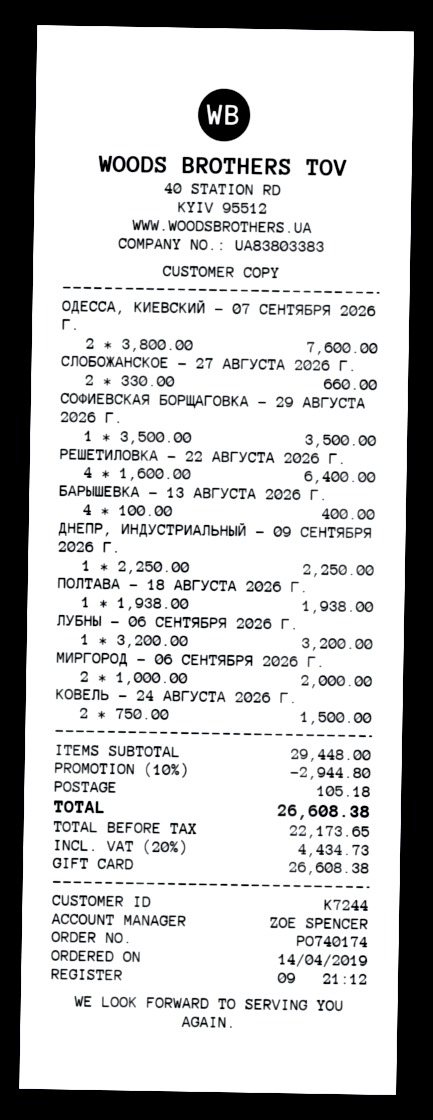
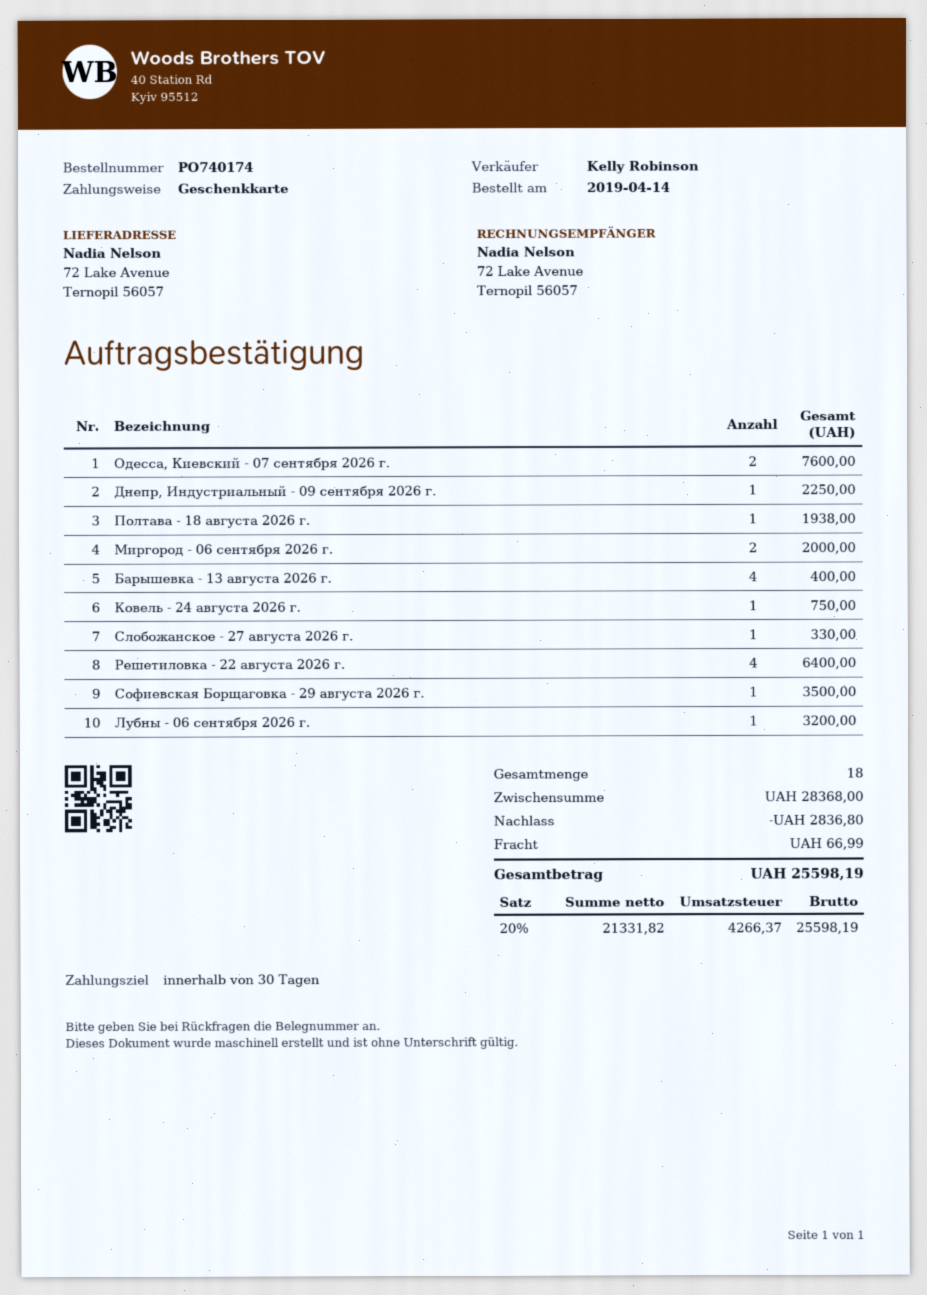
sales rep: ZOE SPENCER -> Kelly Robinson
СЛОБОЖАНСКОЕ - 27 АВГУСТА 2026 Г.: 2 for 660.00 -> 1 for 330.00
КОВЕЛЬ - 24 АВГУСТА 2026 Г.: 2 for 1500.00 -> 1 for 750.00
subtotal: 29448.00 -> 28368.00
discount: 2944.80 -> 2836.80
shipping: 105.18 -> 66.99
net: 22173.65 -> 21331.82
tax: 20% = 4434.73 -> 20% = 4266.37
total: 26608.38 -> 25598.19

